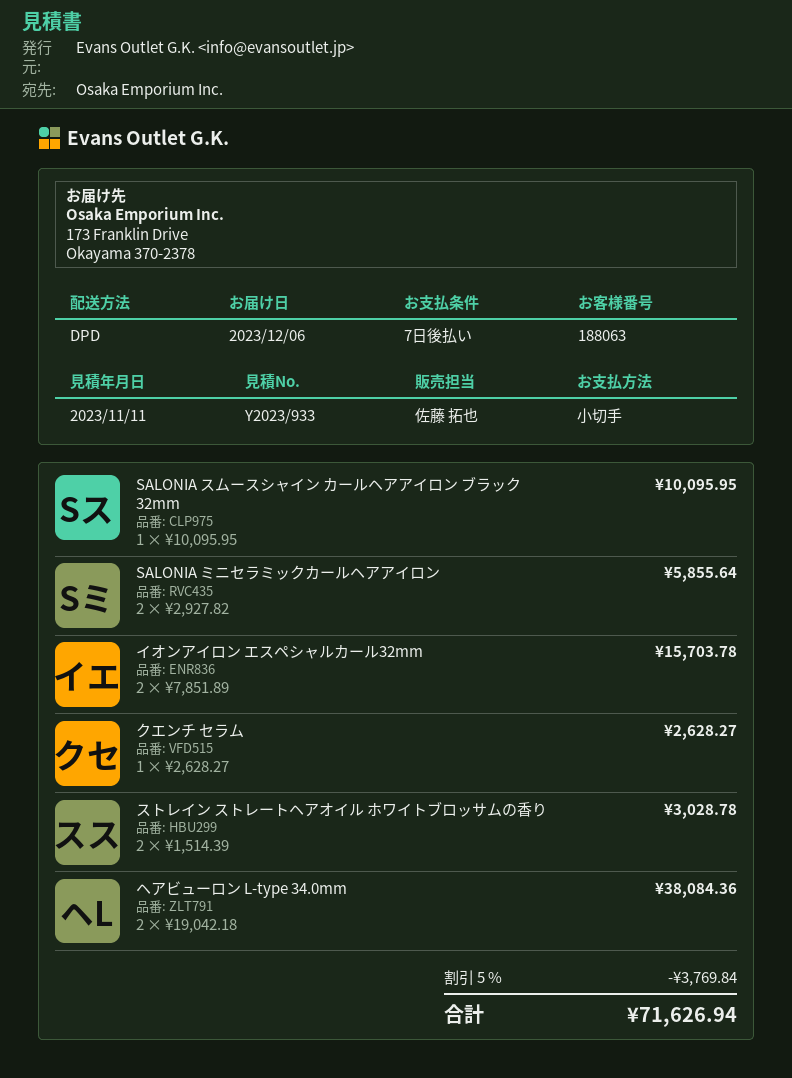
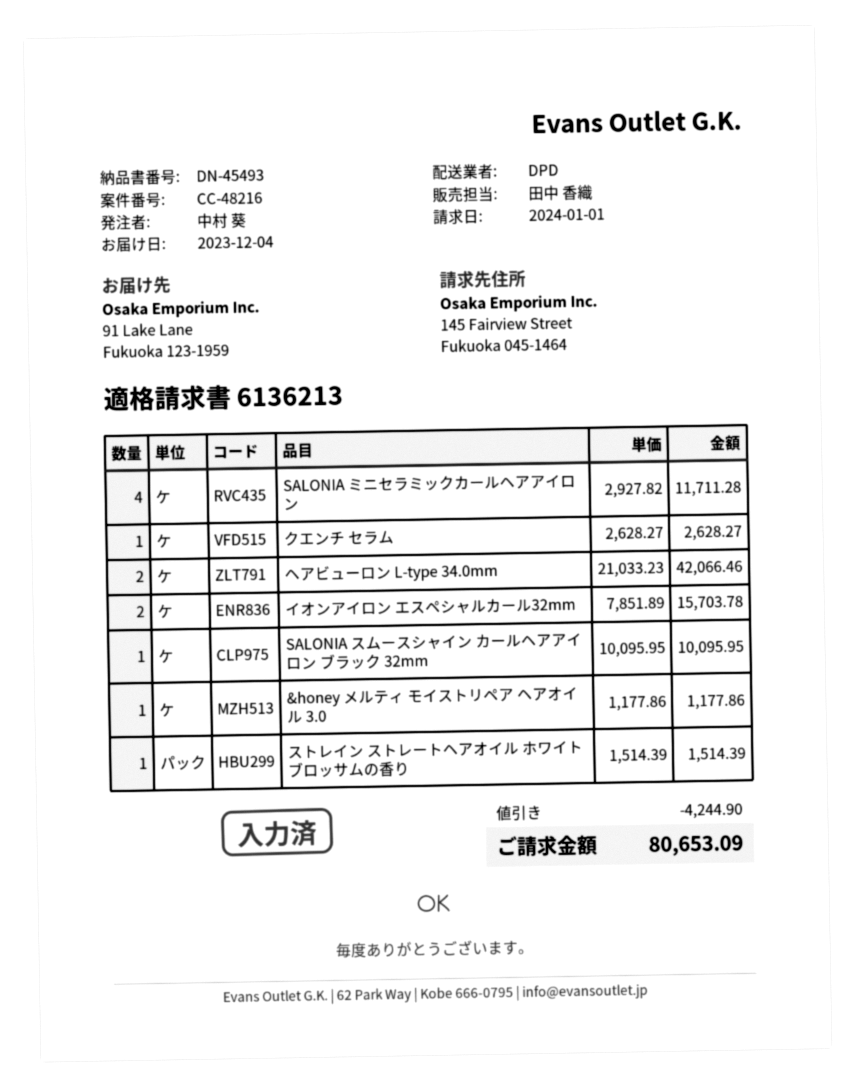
delivery date: 2023-12-06 -> 2023-12-04
sales rep: 佐藤 拓也 -> 田中 香織
ship to: 173 Franklin Drive, Okayama 370-2378 -> 91 Lake Lane, Fukuoka 123-1959
SALONIA ミニセラミックカールヘアアイロン: 2 x 2927.82 = 5855.64 -> 4 x 2927.82 = 11711.28
ストレイン ストレートヘアオイル ホワイトブロッサムの香り: 2 x 1514.39 = 3028.78 -> 1 x 1514.39 = 1514.39
ヘアビューロン L-type 34.0mm: 2 x 19042.18 = 38084.36 -> 2 x 21033.23 = 42066.46
&honey メルティ モイストリペア ヘアオイル 3.0: none -> 1 x 1177.86 = 1177.86
discount: 3769.84 -> 4244.90
total: 71626.94 -> 80653.09

